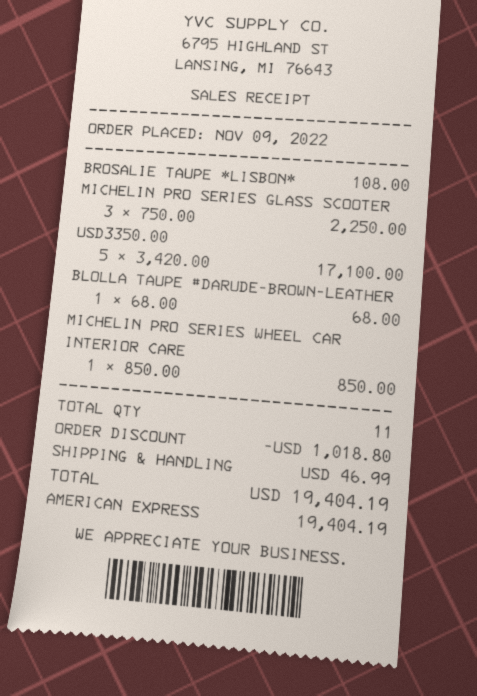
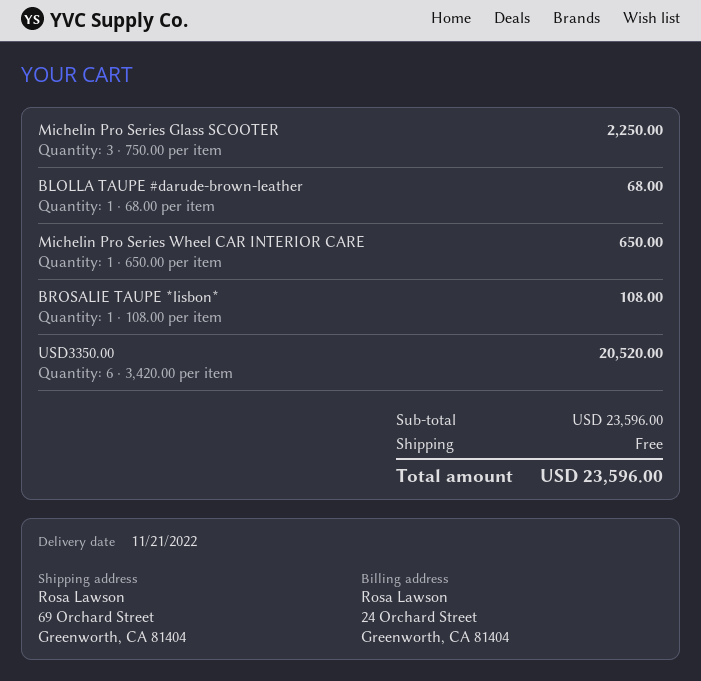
USD3350.00: 5 x 3420.00 = 17100.00 -> 6 x 3420.00 = 20520.00
MICHELIN PRO SERIES WHEEL CAR INTERIOR CARE: 1 x 850.00 = 850.00 -> 1 x 650.00 = 650.00
discount: 1018.80 -> none
shipping: 46.99 -> 0.00
total: 19404.19 -> 23596.00

